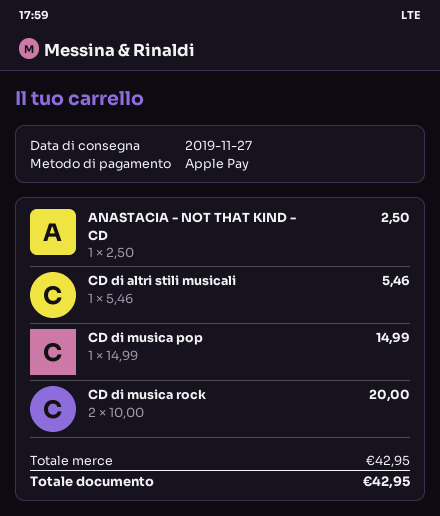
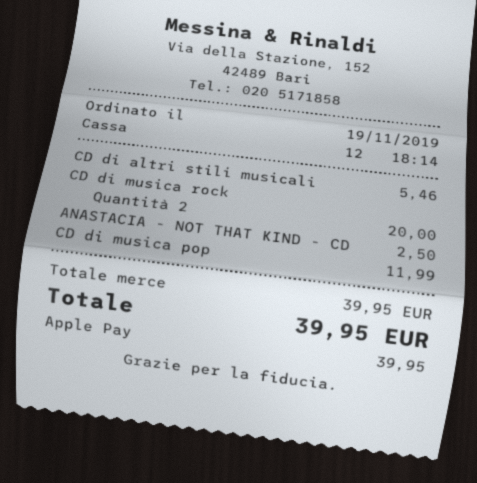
CD di musica pop: 1 for 14.99 -> 1 for 11.99
subtotal: 42.95 -> 39.95
total: 42.95 -> 39.95

